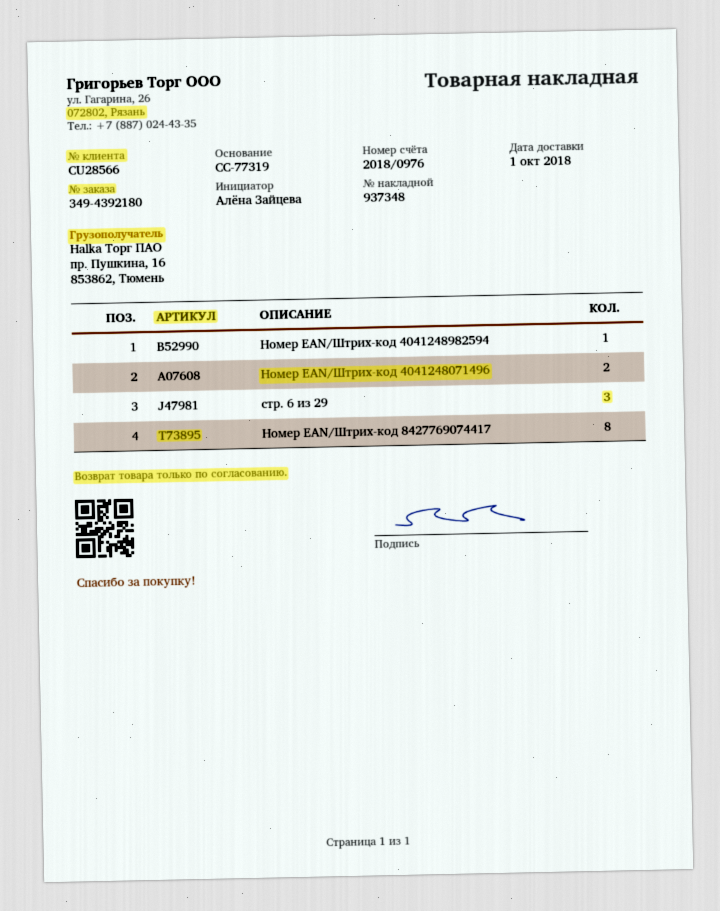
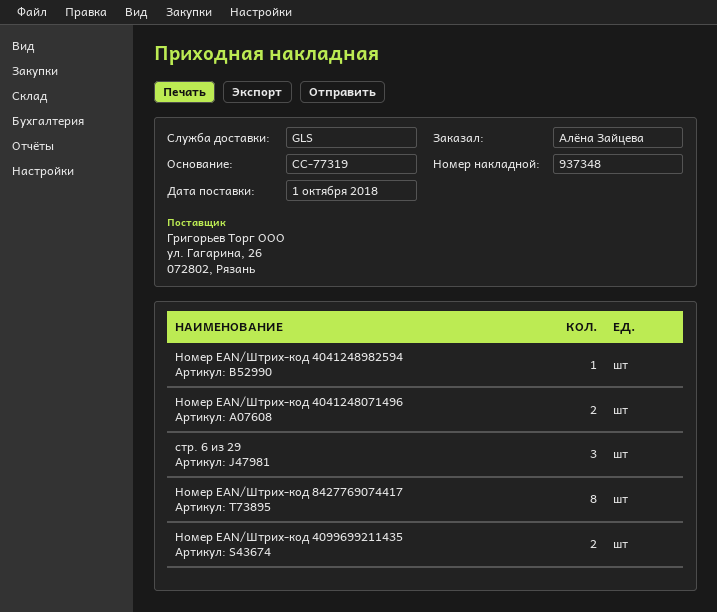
Номер EAN/Штрих-код 4099699211435: none -> 2

